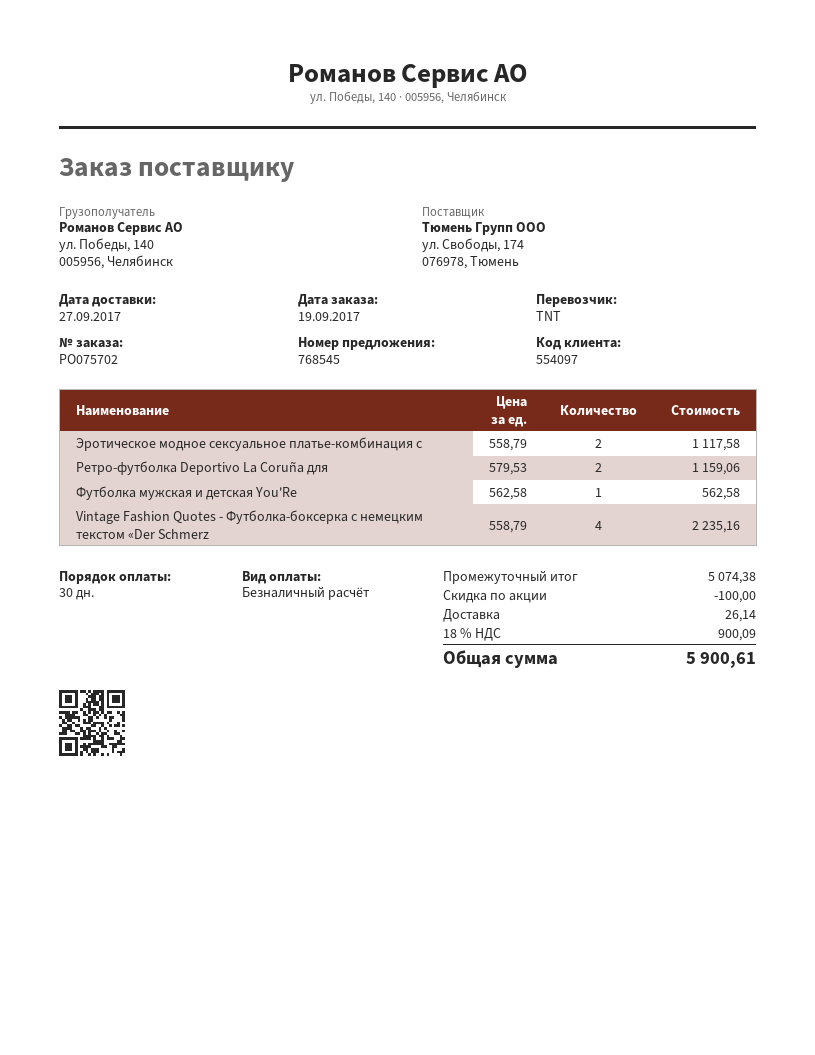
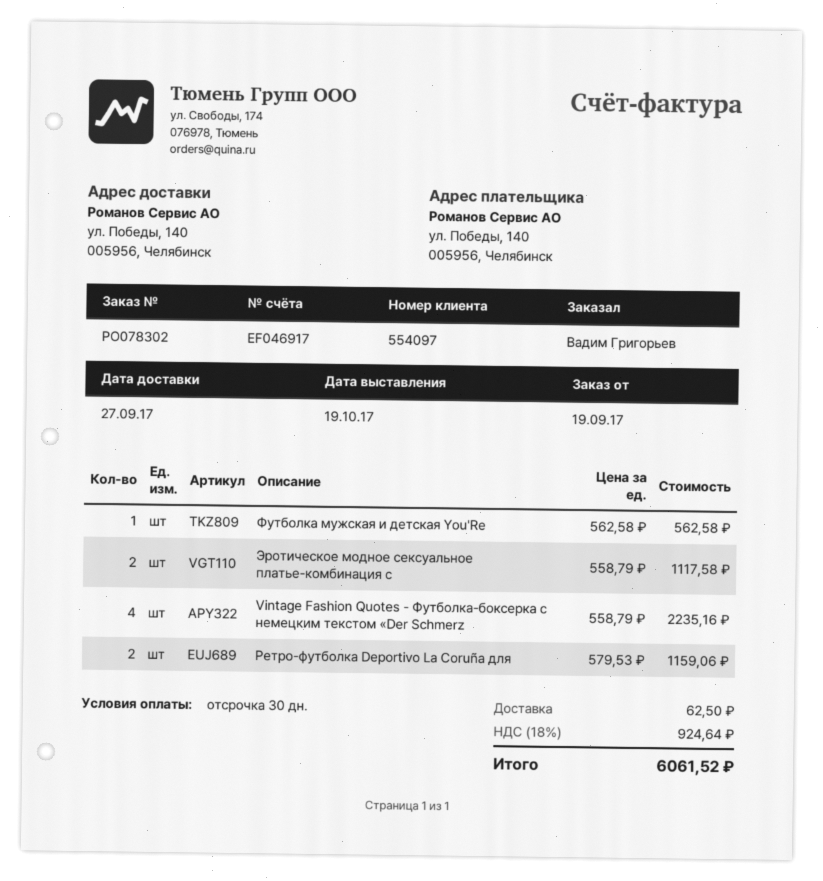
order number: PO075702 -> PO078302
discount: 100.00 -> none
shipping: 26.14 -> 62.50
tax: 18% = 900.09 -> 18% = 924.64
total: 5900.61 -> 6061.52

